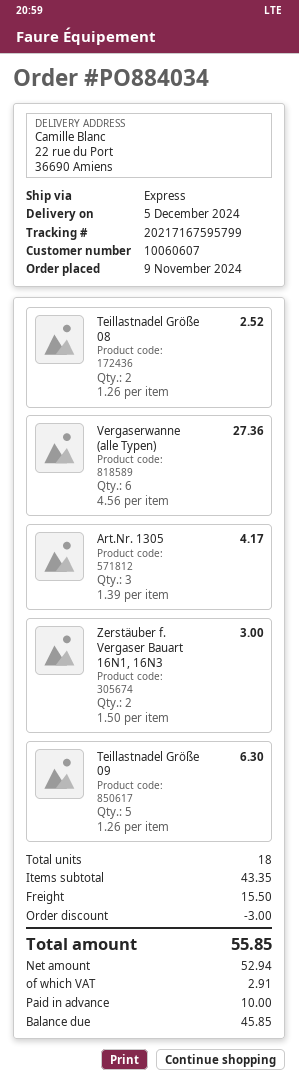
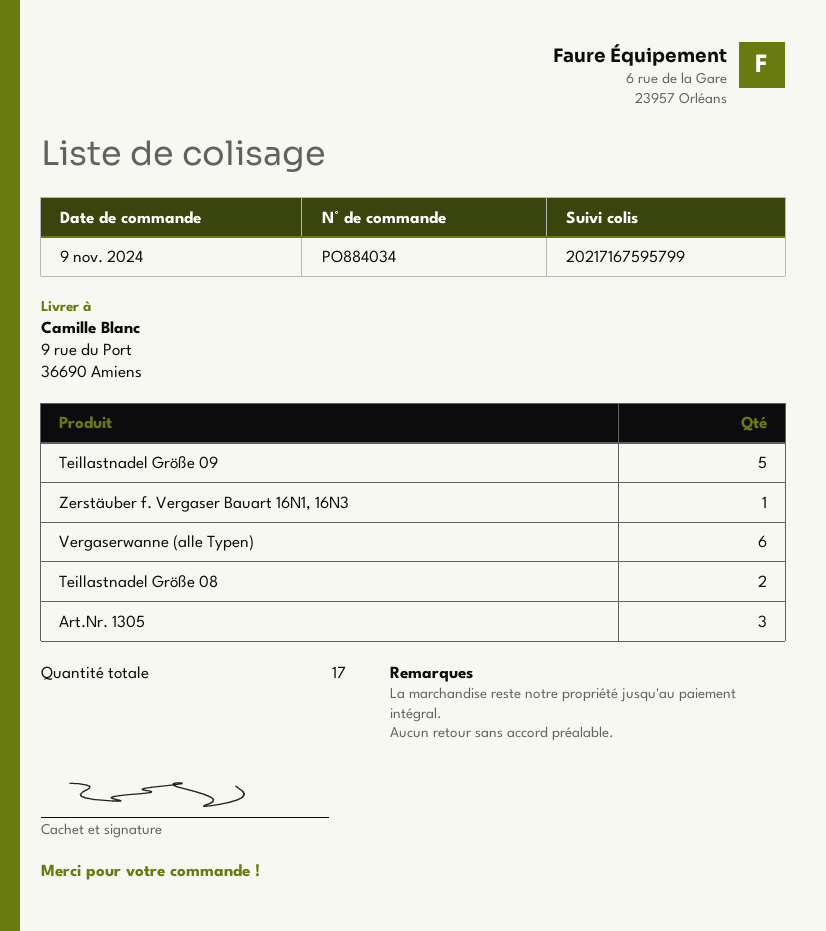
ship to: 22 rue du Port, 36690 Amiens -> 9 rue du Port, 36690 Amiens
Zerstäuber f. Vergaser Bauart 16N1, 16N3: 2 -> 1
total quantity: 18 -> 17

